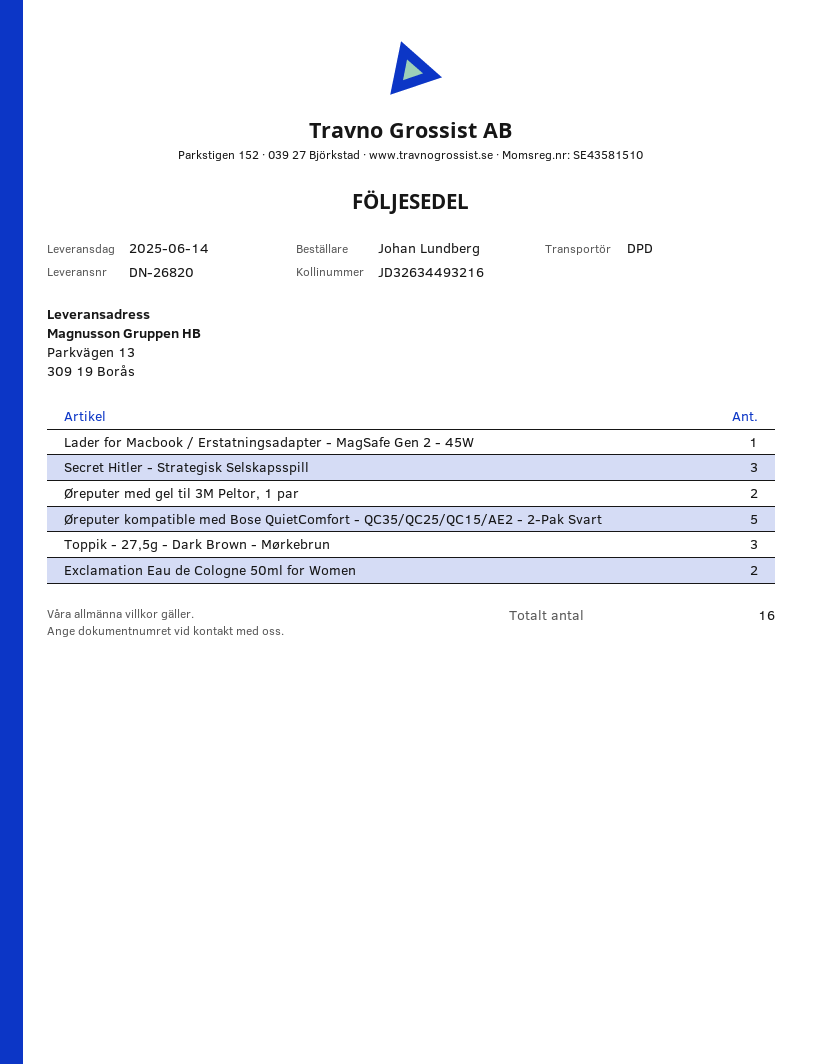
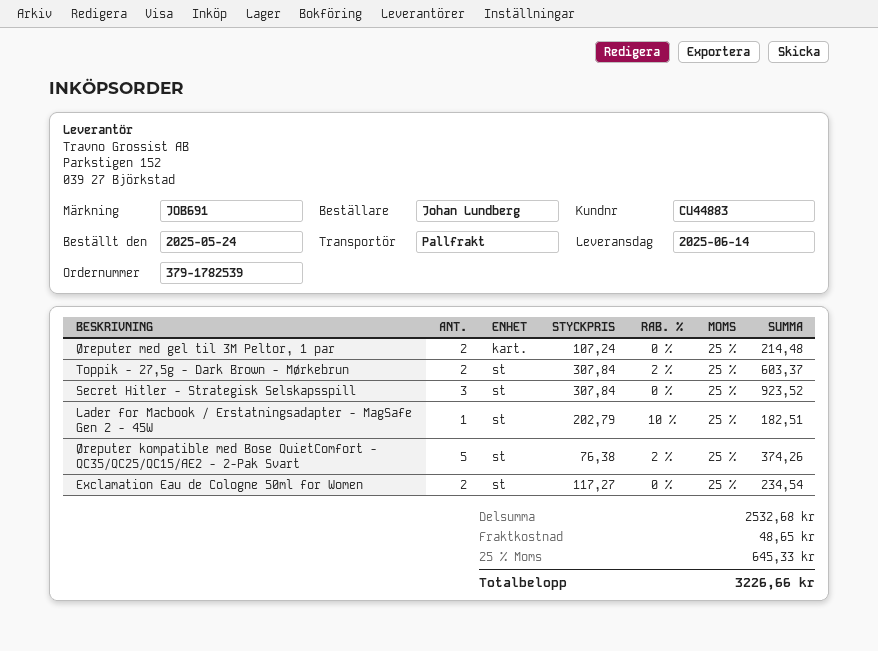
shipping method: DPD -> pallet freight
Toppik - 27,5g - Dark Brown - Mørkebrun: 3 -> 2

